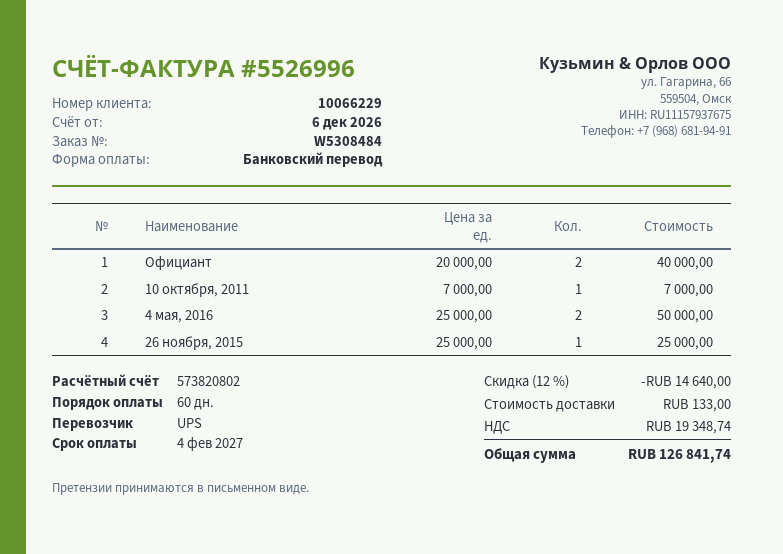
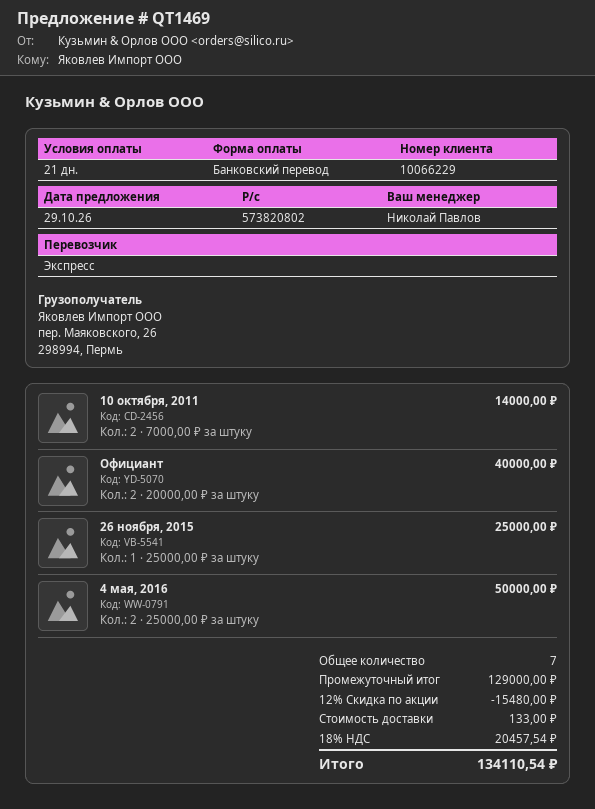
payment terms: 60 days -> 21 days
shipping method: UPS -> express
10 октября, 2011: 1 x 7000.00 = 7000.00 -> 2 x 7000.00 = 14000.00
discount: 12% = 14640.00 -> 12% = 15480.00
tax: 19348.74 -> 20457.54
total: 126841.74 -> 134110.54

